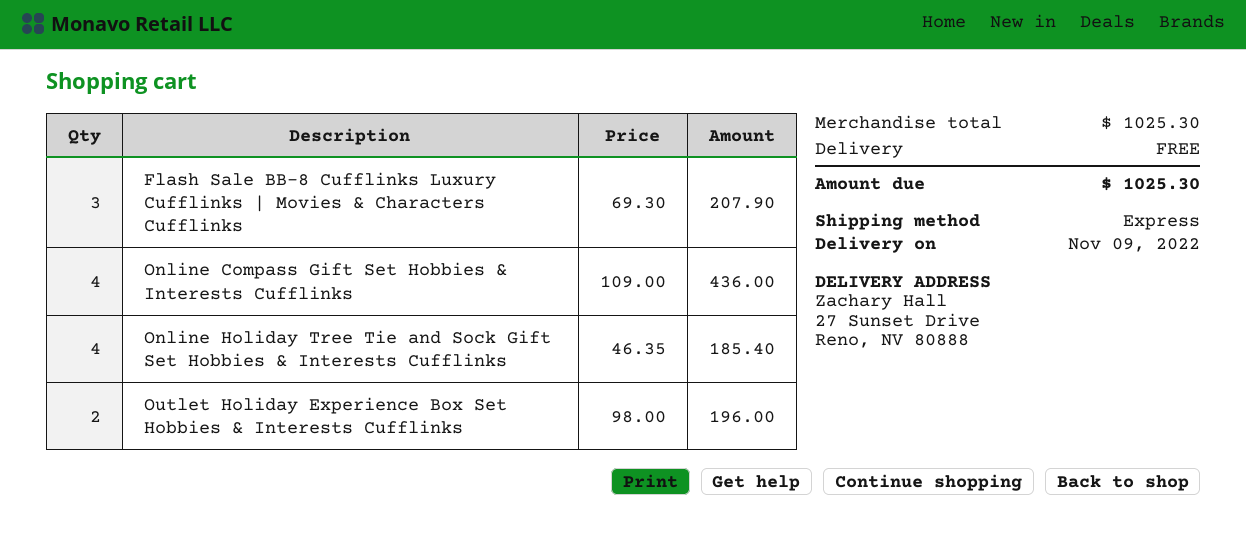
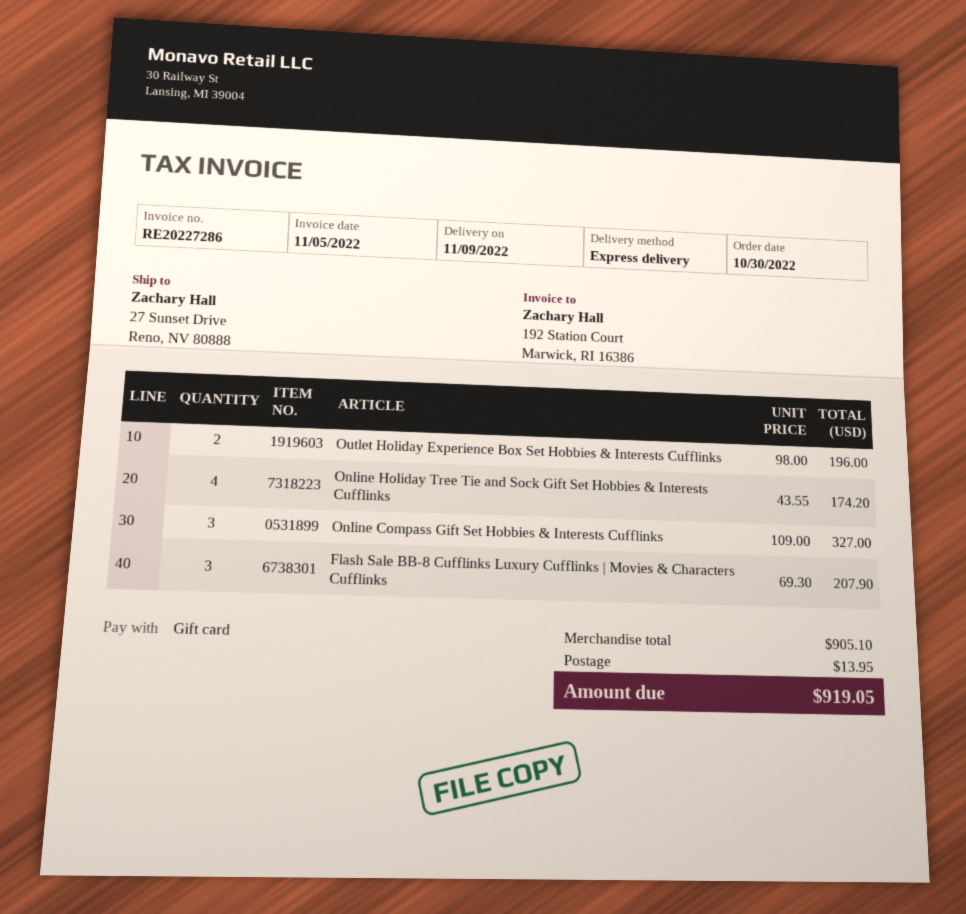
Online Compass Gift Set Hobbies & Interests Cufflinks: 4 x 109.00 = 436.00 -> 3 x 109.00 = 327.00
Online Holiday Tree Tie and Sock Gift Set Hobbies & Interests Cufflinks: 4 x 46.35 = 185.40 -> 4 x 43.55 = 174.20
subtotal: 1025.30 -> 905.10
shipping: 0.00 -> 13.95
total: 1025.30 -> 919.05

